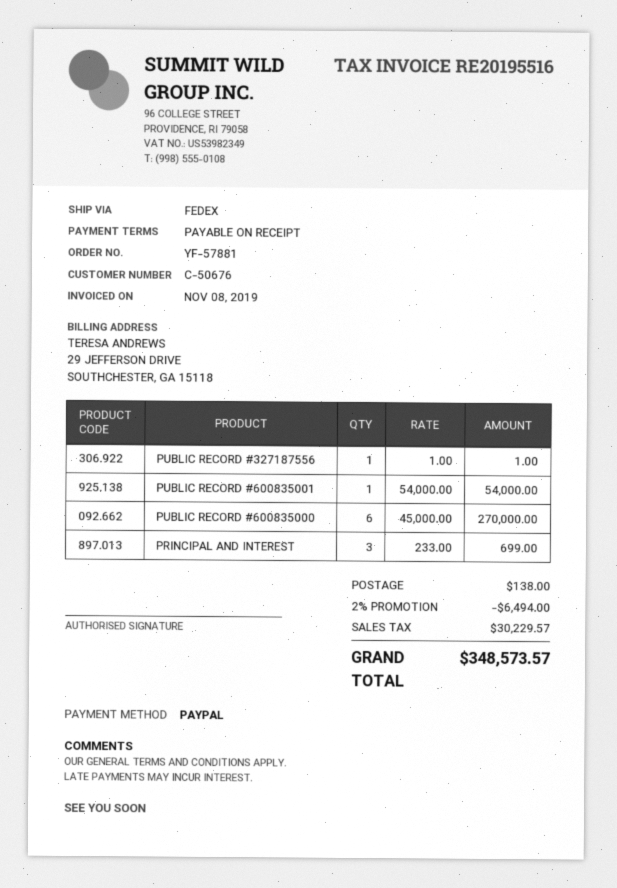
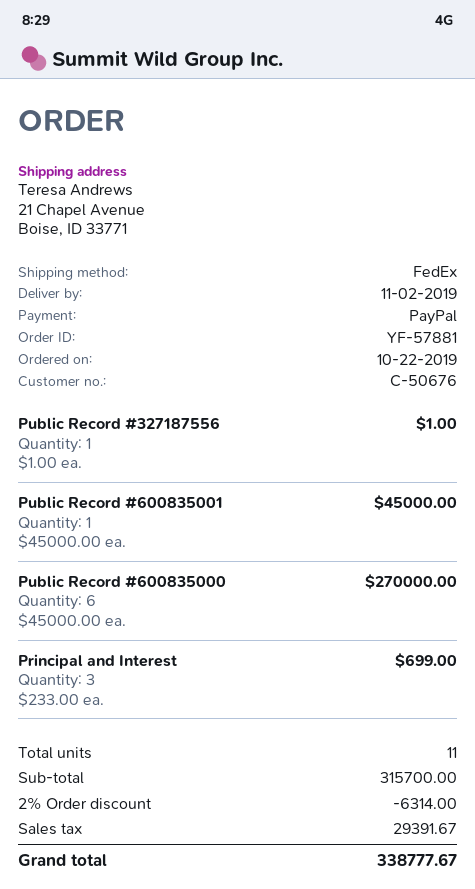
PUBLIC RECORD #600835001: 1 x 54000.00 = 54000.00 -> 1 x 45000.00 = 45000.00
discount: 2% = 6494.00 -> 2% = 6314.00
shipping: 138.00 -> none
tax: 30229.57 -> 29391.67
total: 348573.57 -> 338777.67

